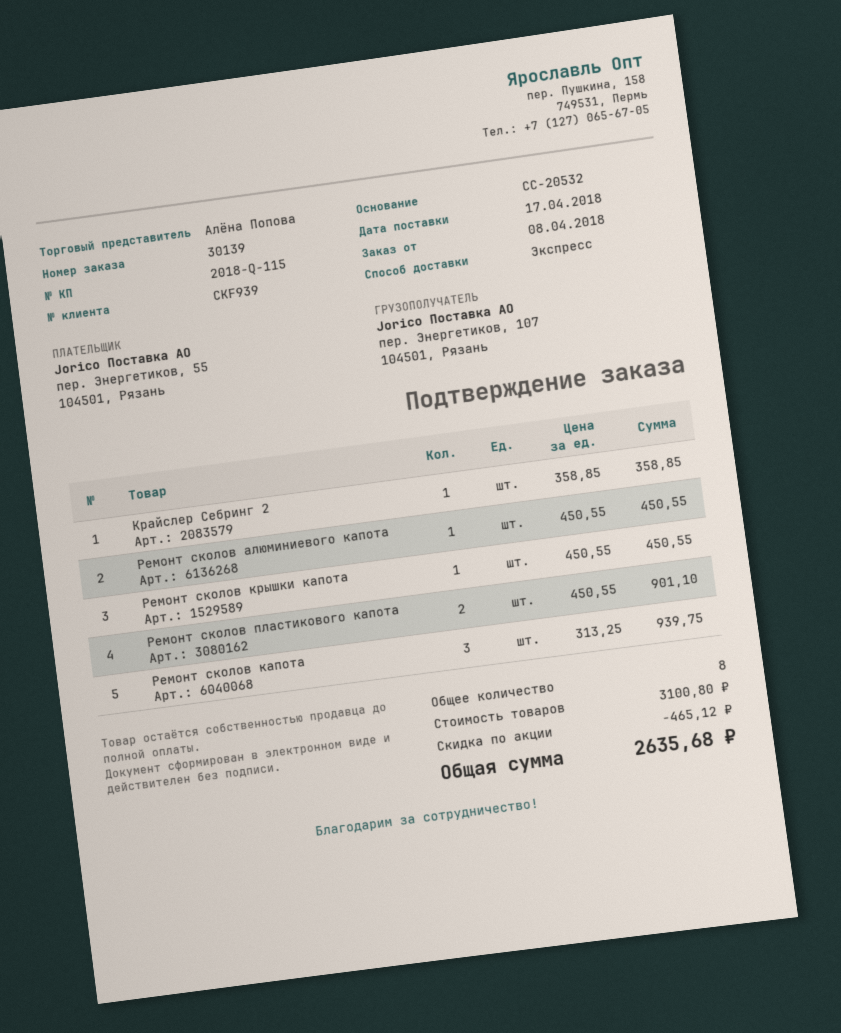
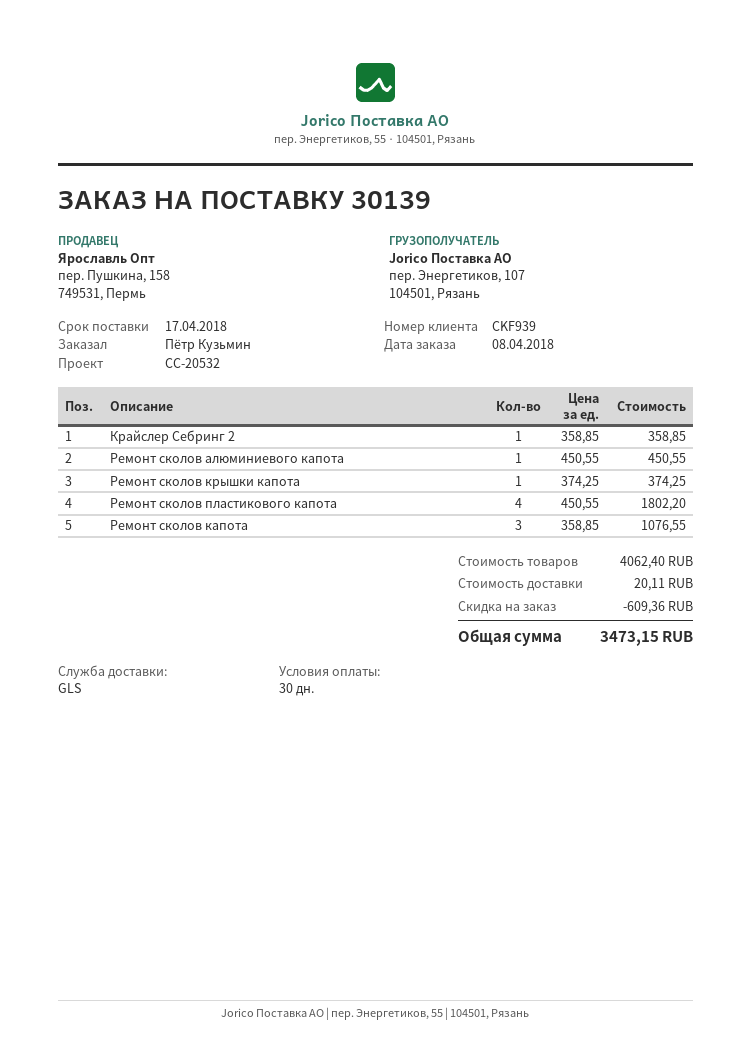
shipping method: express -> GLS
Ремонт сколов крышки капота: 1 x 450.55 = 450.55 -> 1 x 374.25 = 374.25
Ремонт сколов пластикового капота: 2 x 450.55 = 901.10 -> 4 x 450.55 = 1802.20
Ремонт сколов капота: 3 x 313.25 = 939.75 -> 3 x 358.85 = 1076.55
subtotal: 3100.80 -> 4062.40
discount: 465.12 -> 609.36
shipping: none -> 20.11
total: 2635.68 -> 3473.15

